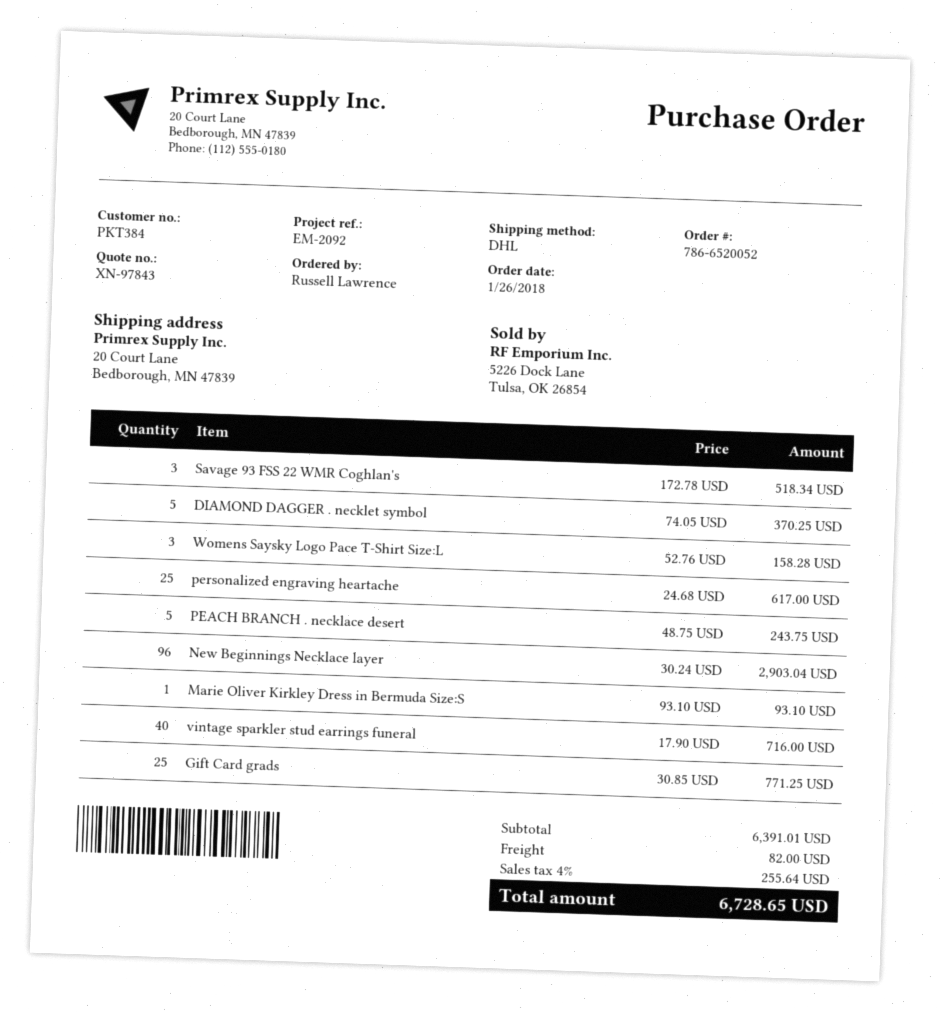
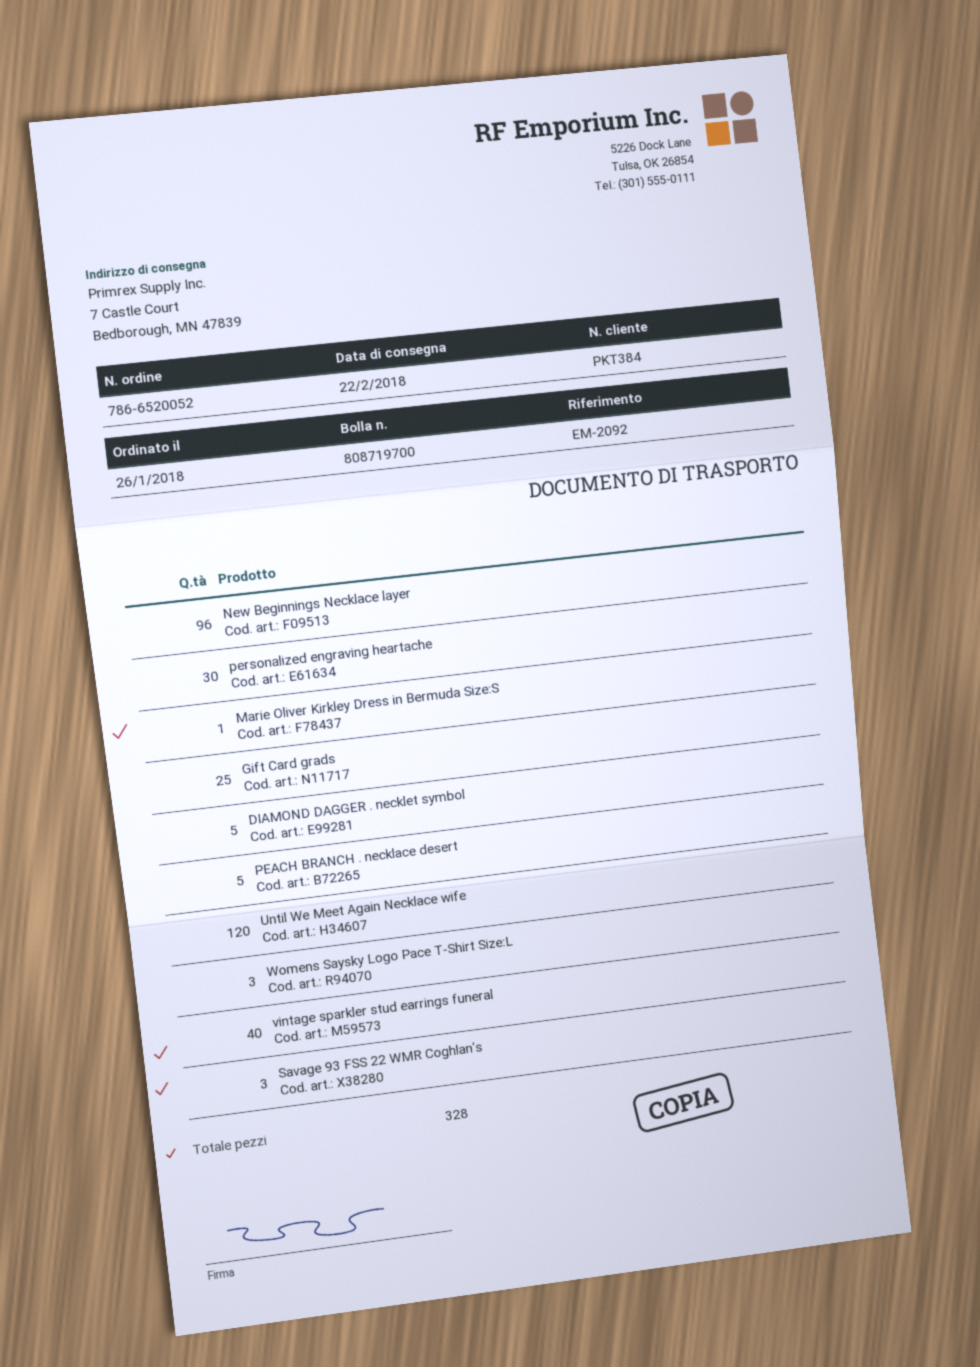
ship to: 20 Court Lane, Bedborough, MN 47839 -> 7 Castle Court, Bedborough, MN 47839
personalized engraving heartache: 25 -> 30
Until We Meet Again Necklace wife: none -> 120

